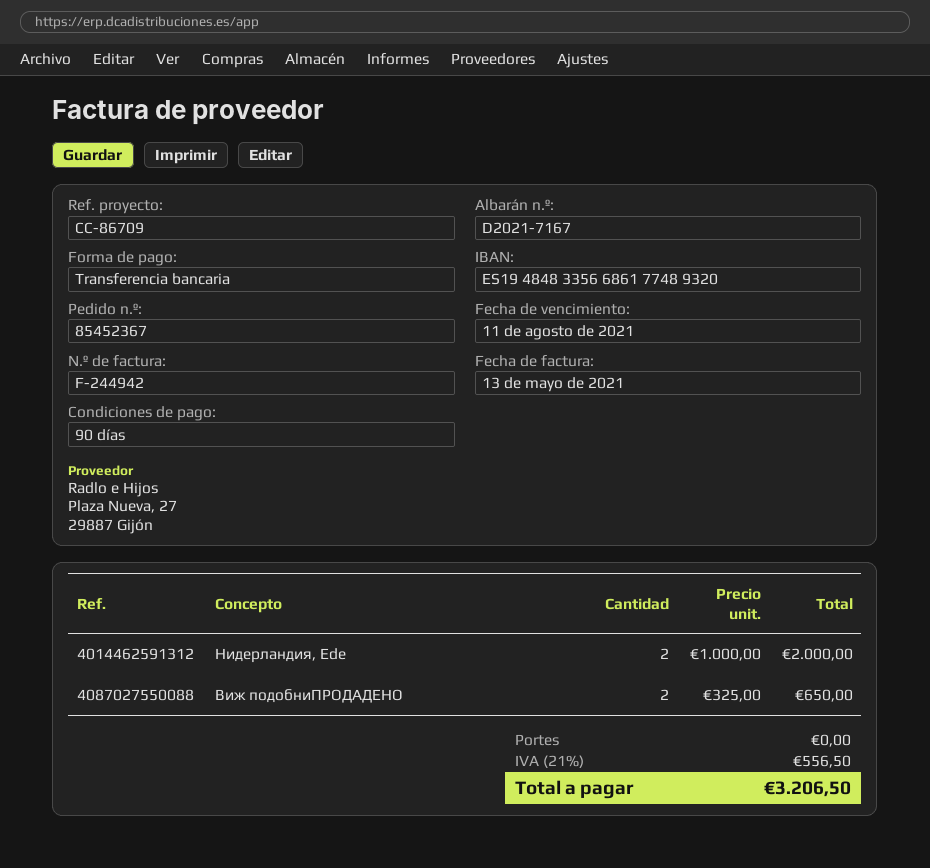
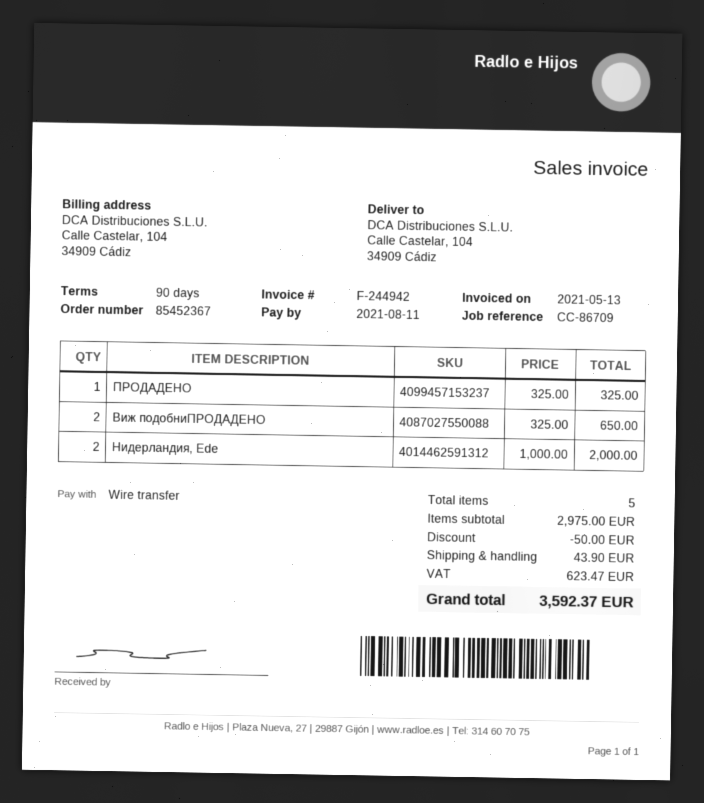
ПРОДАДЕНО: none -> 1 x 325.00 = 325.00
discount: none -> 50.00
shipping: 0.00 -> 43.90
tax: 556.50 -> 623.47
total: 3206.50 -> 3592.37

